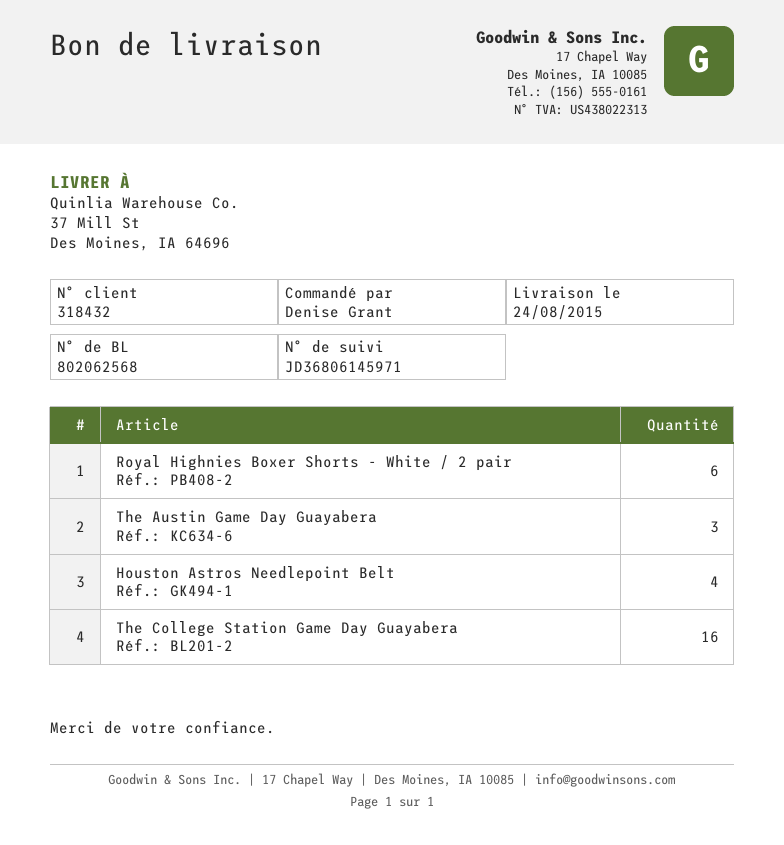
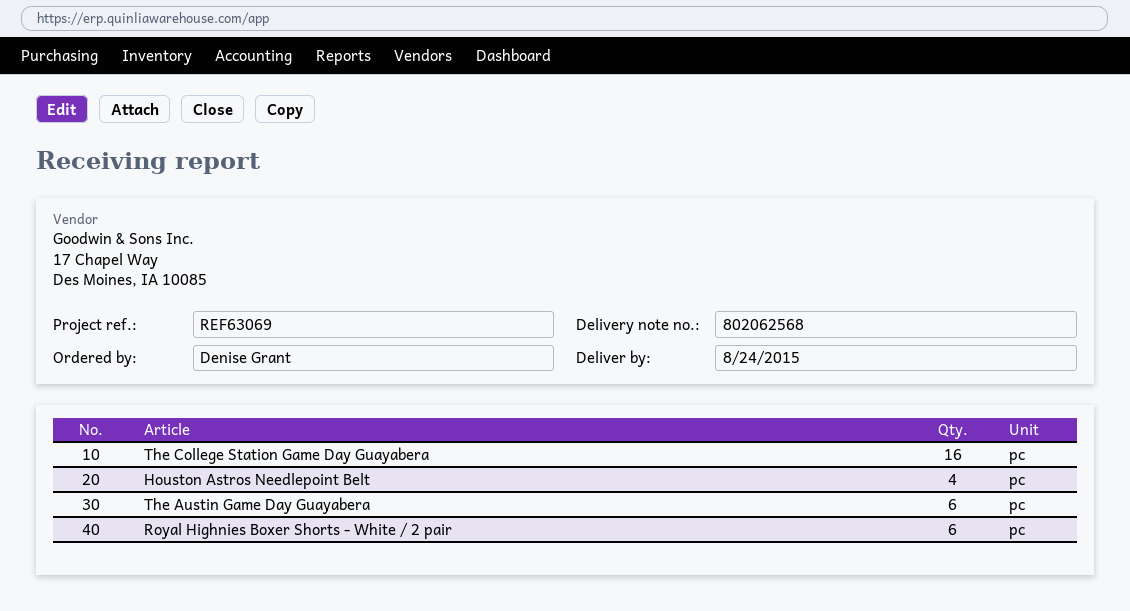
The Austin Game Day Guayabera: 3 -> 6

